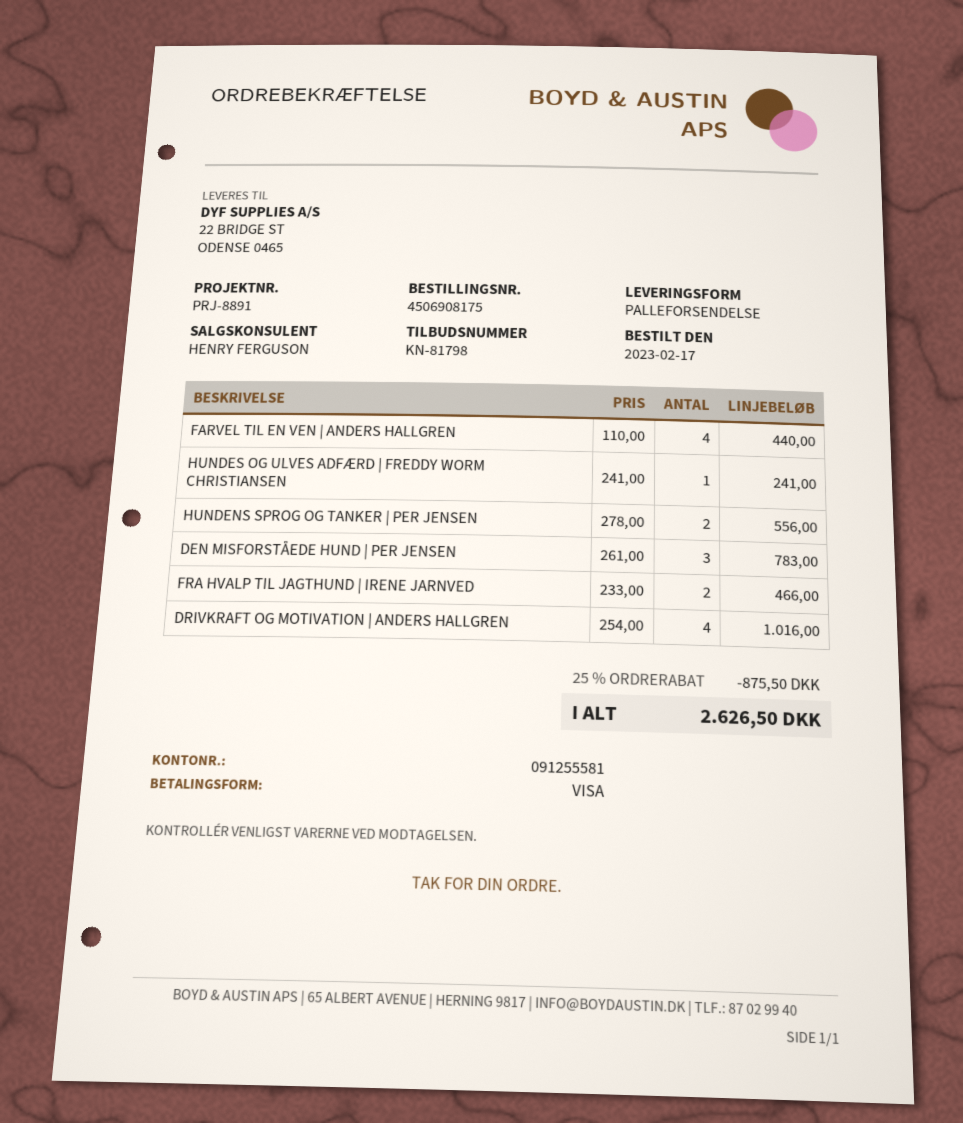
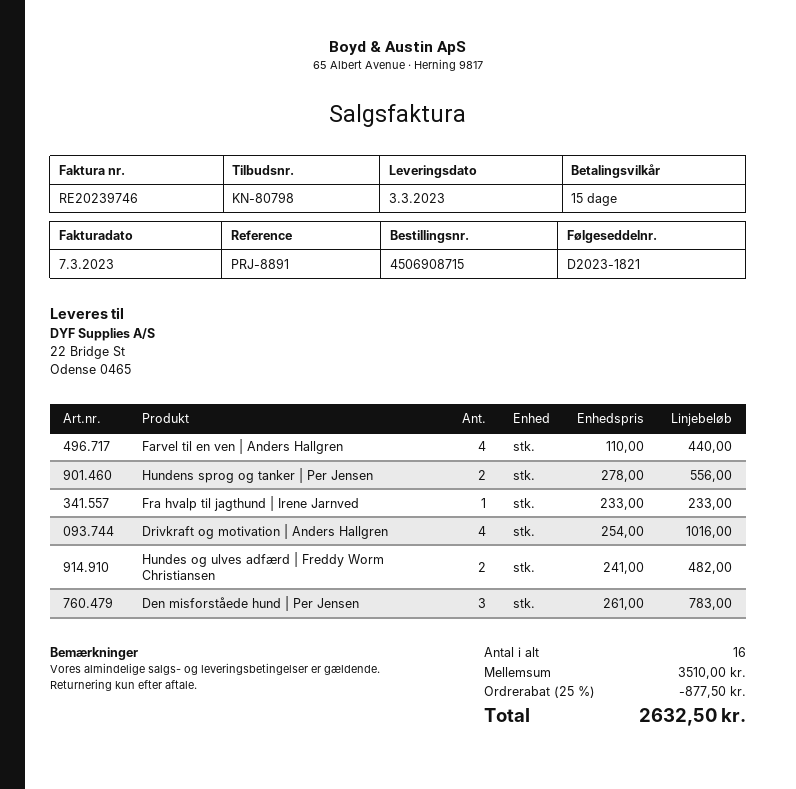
quote number: KN-81798 -> KN-80798
order number: 4506908175 -> 4506908715
HUNDES OG ULVES ADFÆRD | FREDDY WORM CHRISTIANSEN: 1 x 241.00 = 241.00 -> 2 x 241.00 = 482.00
FRA HVALP TIL JAGTHUND | IRENE JARNVED: 2 x 233.00 = 466.00 -> 1 x 233.00 = 233.00
discount: 25% = 875.50 -> 25% = 877.50
total: 2626.50 -> 2632.50

